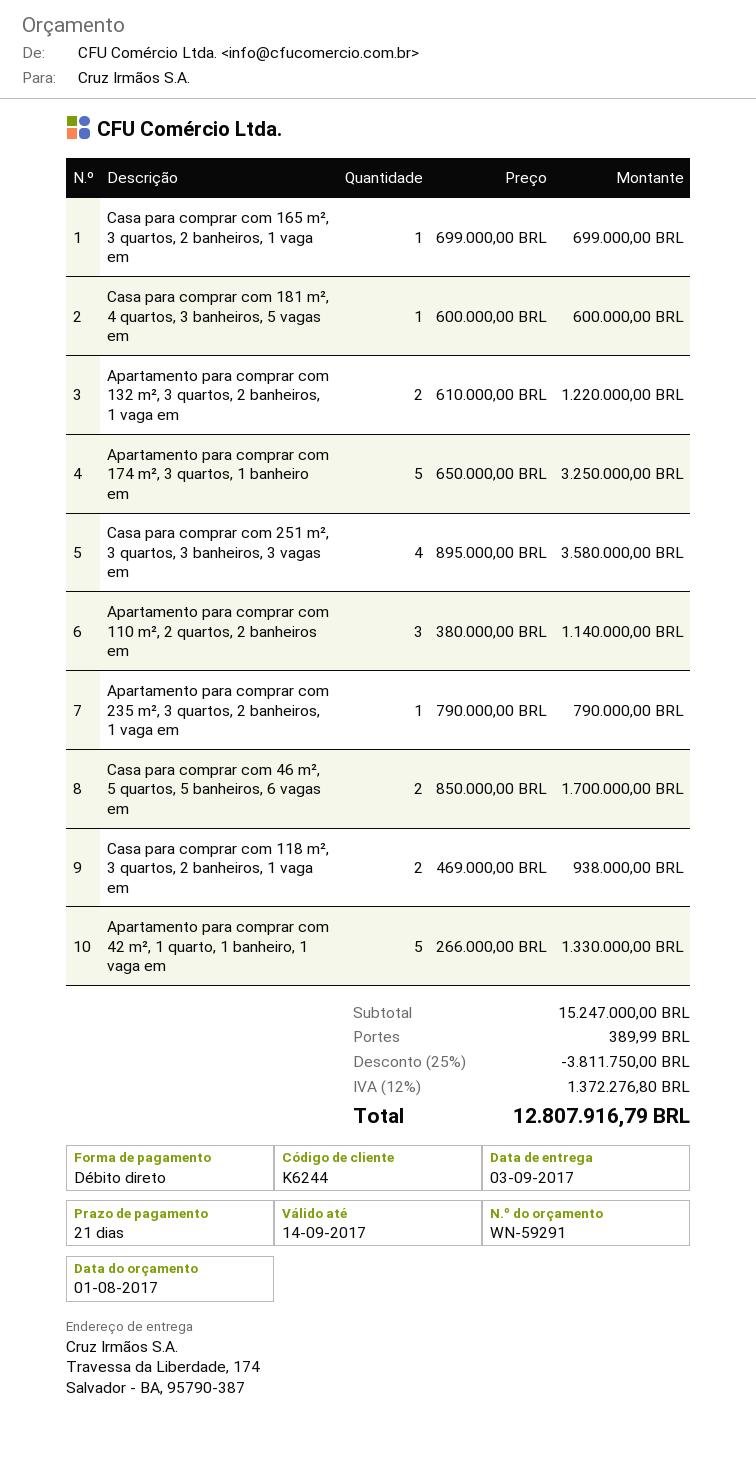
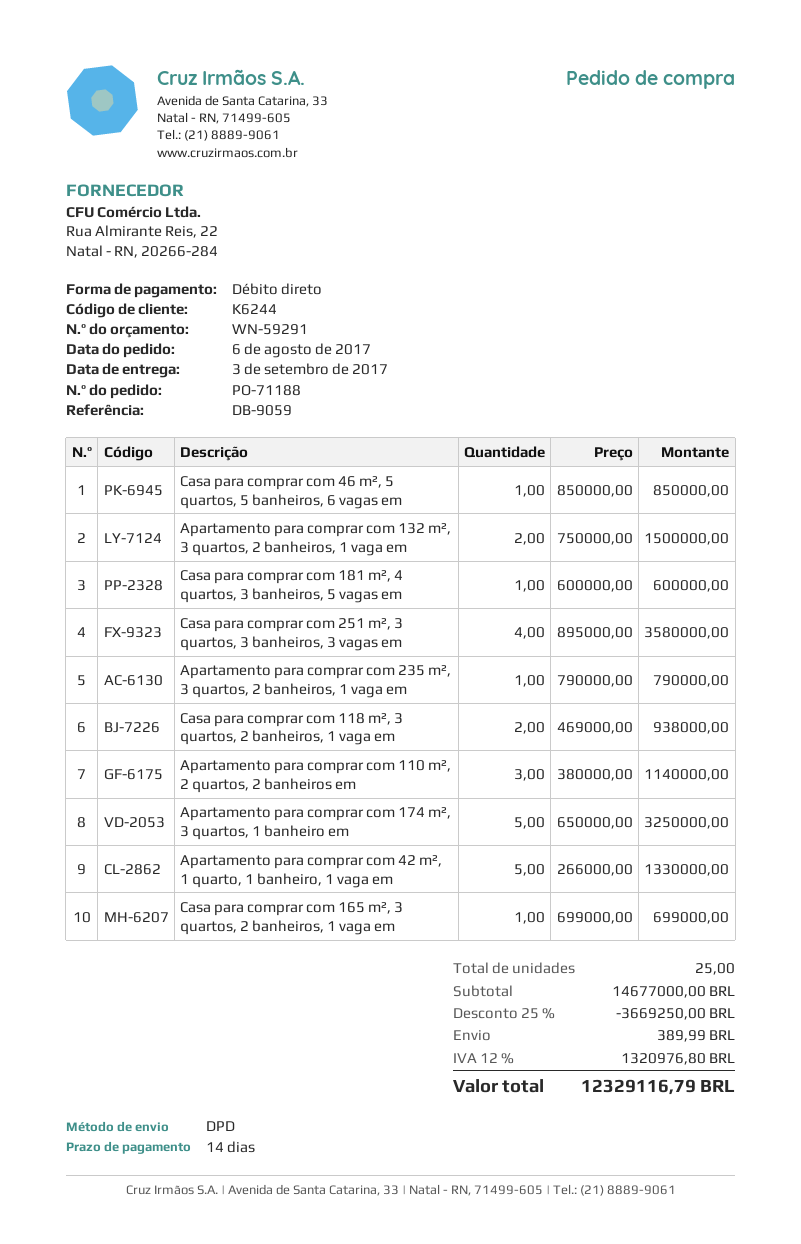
payment terms: 21 days -> 14 days
Apartamento para comprar com 132 m², 3 quartos, 2 banheiros, 1 vaga em: 2 x 610000.00 = 1220000.00 -> 2 x 750000.00 = 1500000.00
Casa para comprar com 46 m², 5 quartos, 5 banheiros, 6 vagas em: 2 x 850000.00 = 1700000.00 -> 1 x 850000.00 = 850000.00
subtotal: 15247000.00 -> 14677000.00
discount: 25% = 3811750.00 -> 25% = 3669250.00
tax: 12% = 1372276.80 -> 12% = 1320976.80
total: 12807916.79 -> 12329116.79

